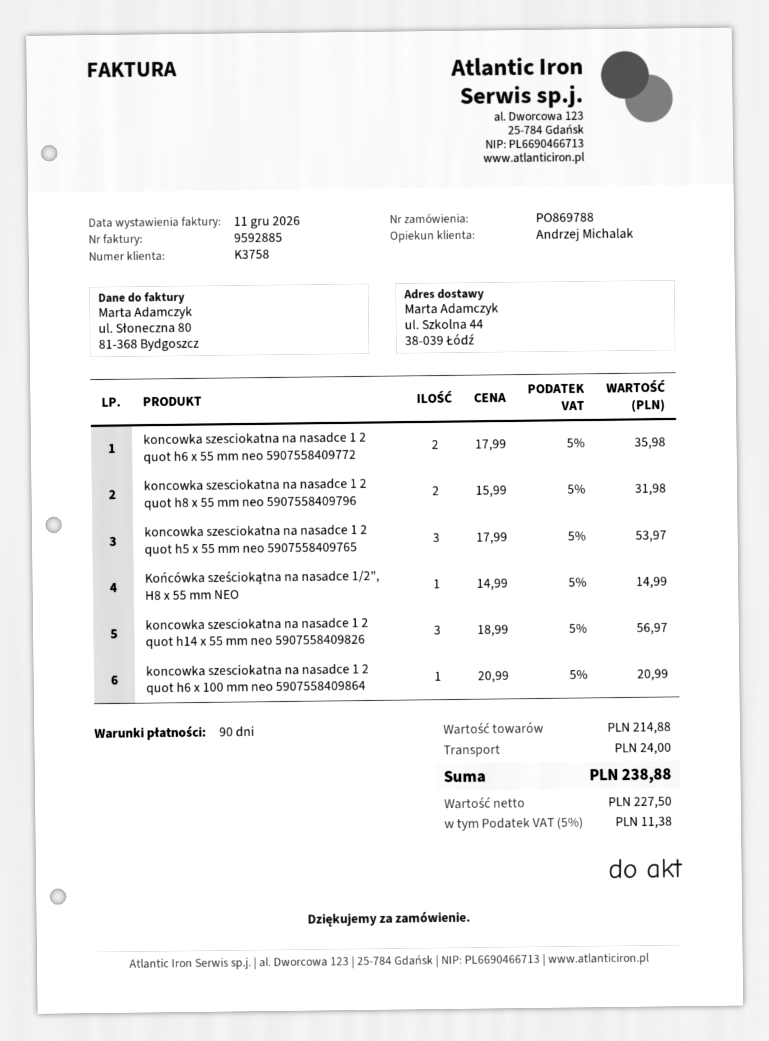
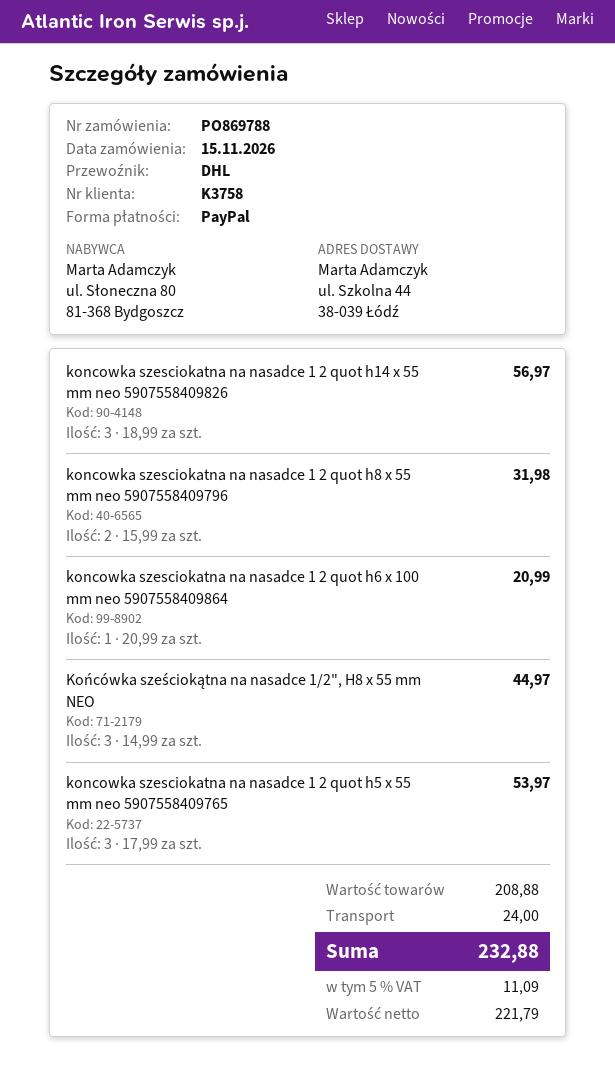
koncowka szesciokatna na nasadce 1 2 quot h6 x 55 mm neo 5907558409772: 2 x 17.99 = 35.98 -> none
Końcówka sześciokątna na nasadce 1/2", H8 x 55 mm NEO: 1 x 14.99 = 14.99 -> 3 x 14.99 = 44.97
subtotal: 214.88 -> 208.88
net: 227.50 -> 221.79
tax: 5% = 11.38 -> 5% = 11.09
total: 238.88 -> 232.88

